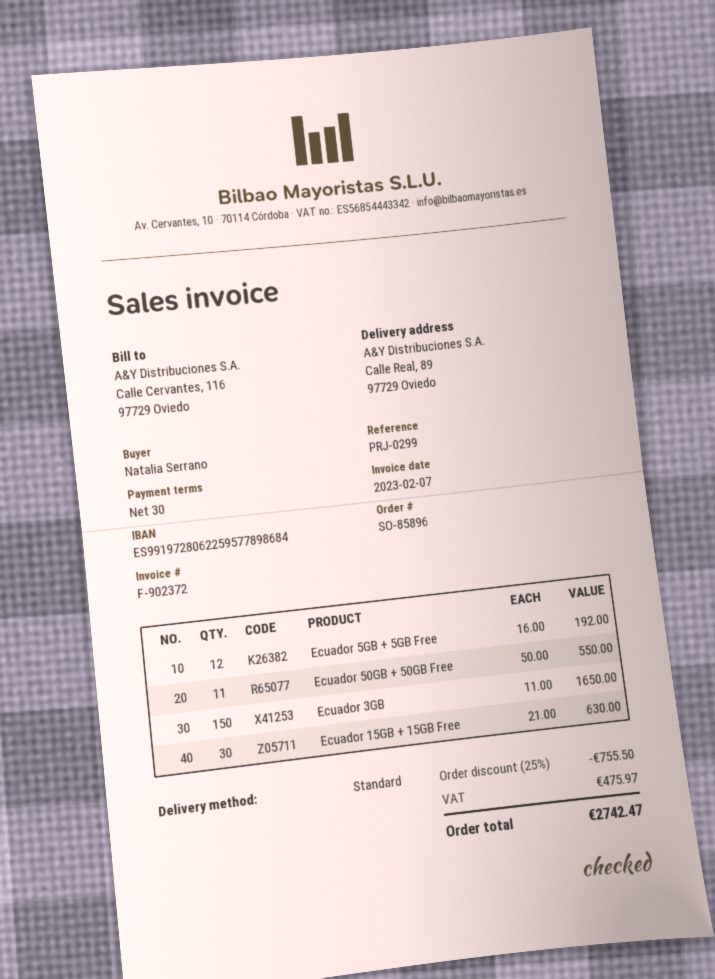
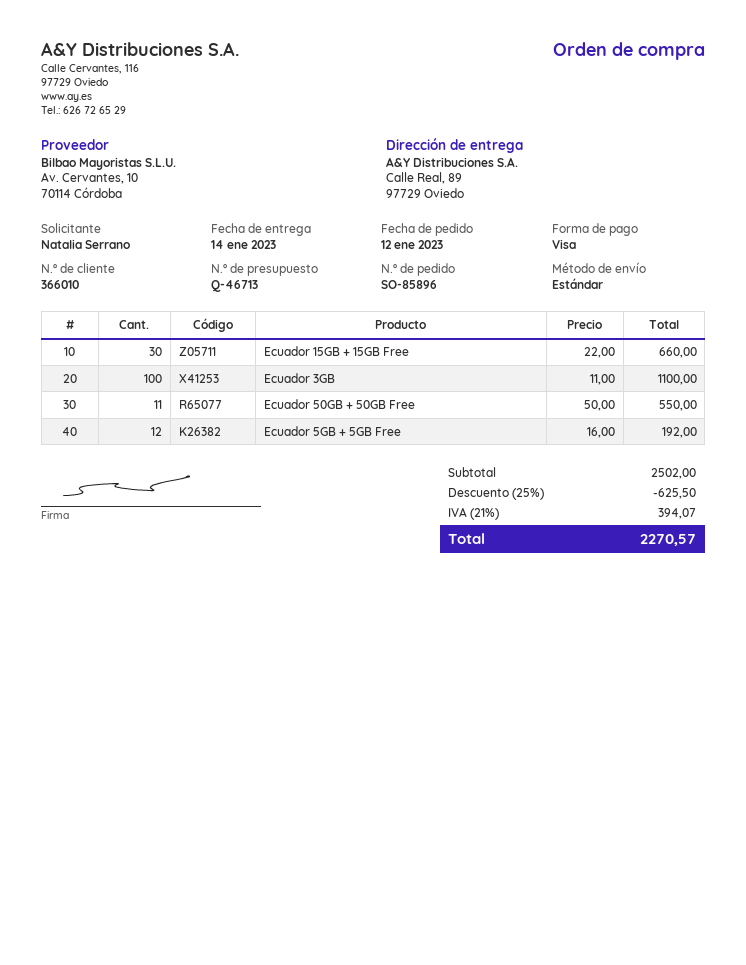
Ecuador 3GB: 150 x 11.00 = 1650.00 -> 100 x 11.00 = 1100.00
Ecuador 15GB + 15GB Free: 30 x 21.00 = 630.00 -> 30 x 22.00 = 660.00
discount: 25% = 755.50 -> 25% = 625.50
tax: 475.97 -> 394.07
total: 2742.47 -> 2270.57

